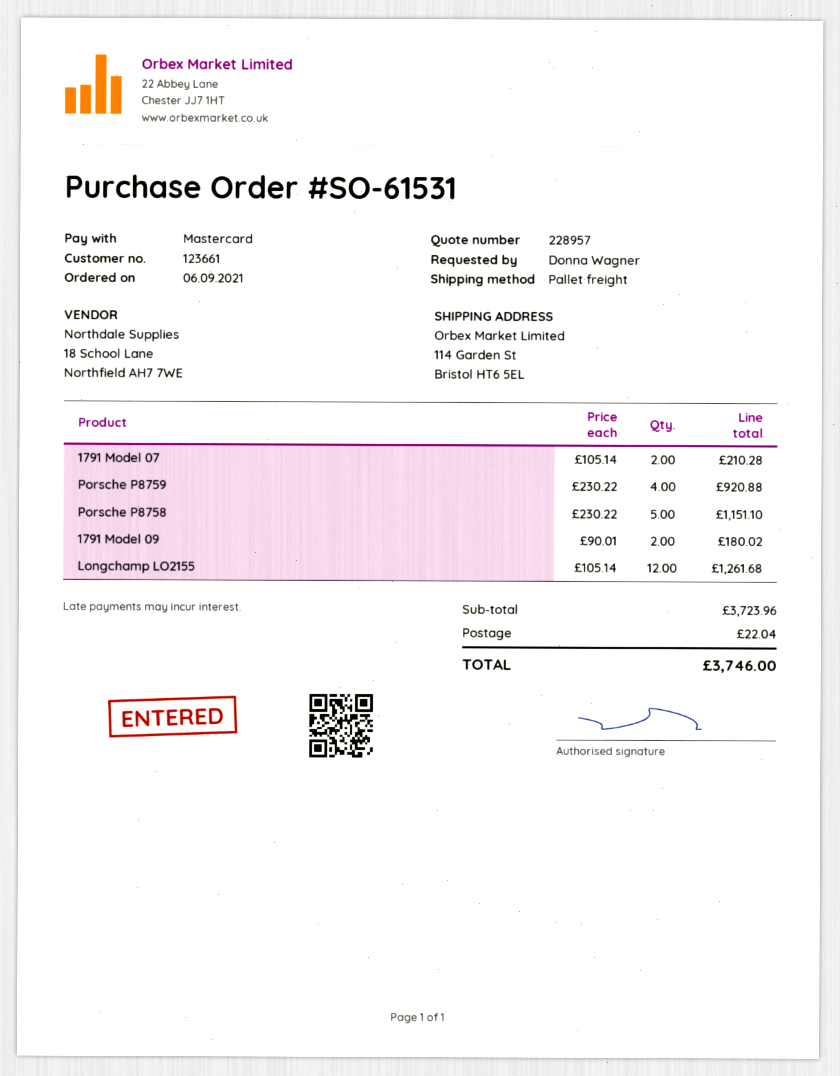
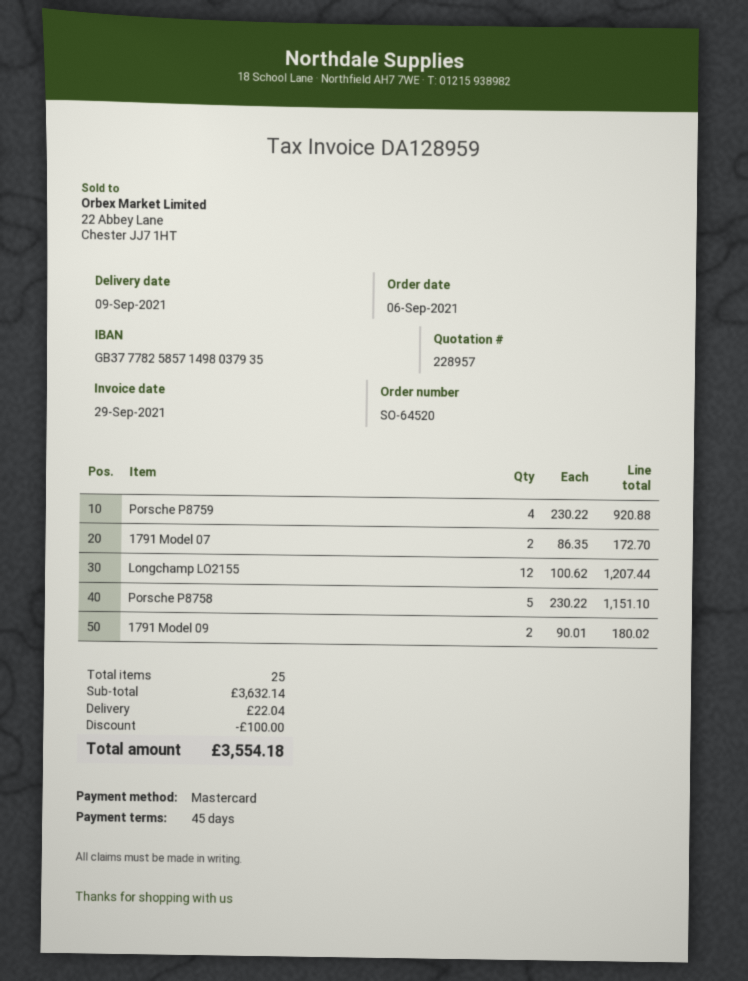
order number: SO-61531 -> SO-64520
1791 Model 07: 2 x 105.14 = 210.28 -> 2 x 86.35 = 172.70
Longchamp LO2155: 12 x 105.14 = 1261.68 -> 12 x 100.62 = 1207.44
subtotal: 3723.96 -> 3632.14
discount: none -> 100.00
total: 3746.00 -> 3554.18

